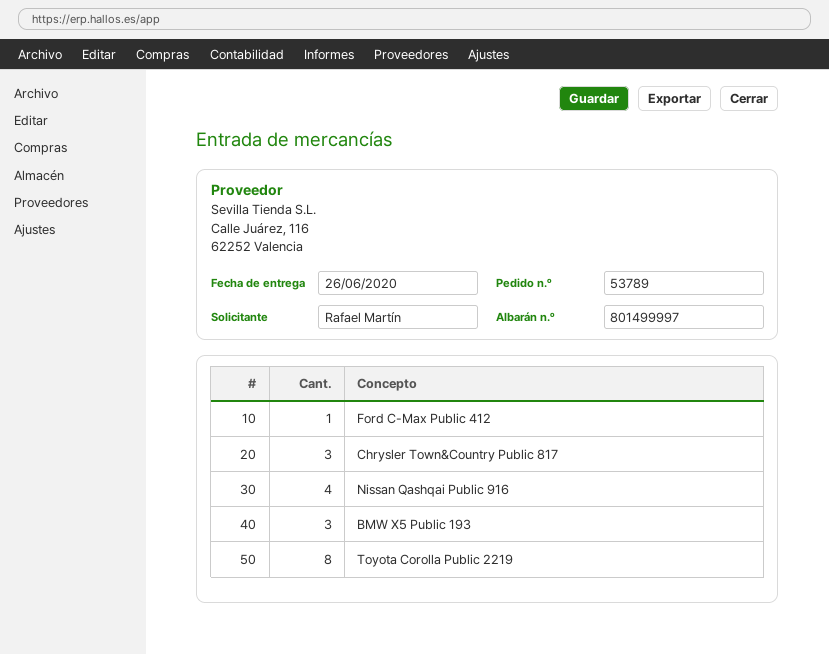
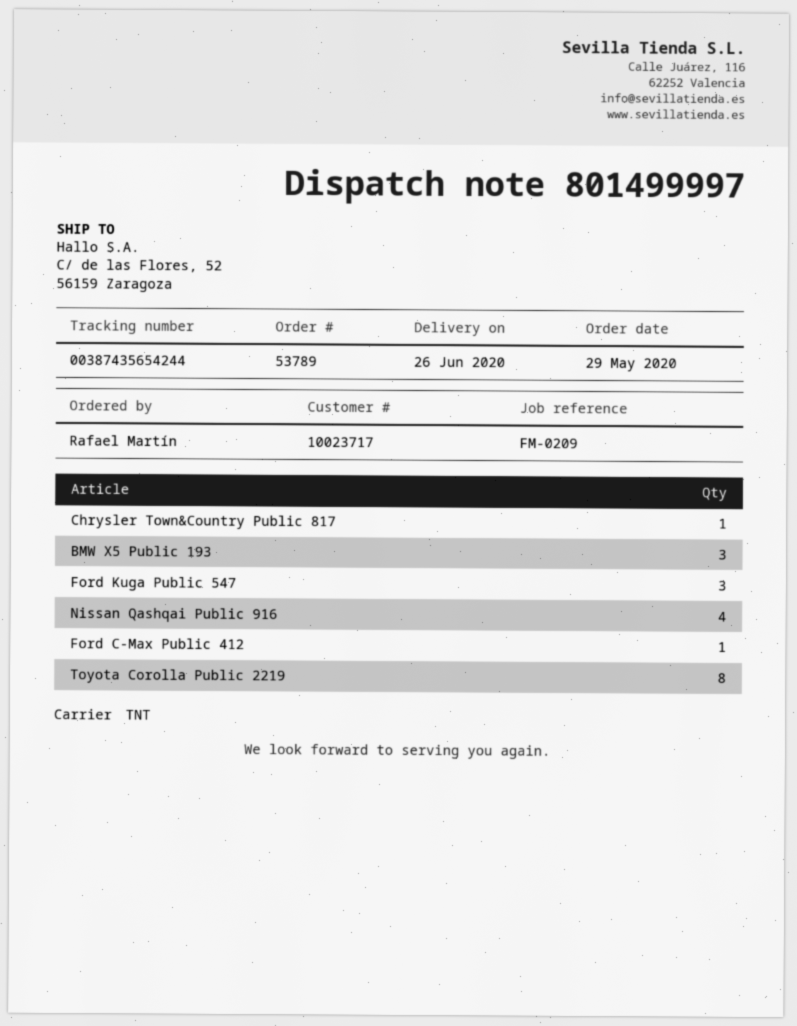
Chrysler Town&Country Public 817: 3 -> 1
Ford Kuga Public 547: none -> 3

